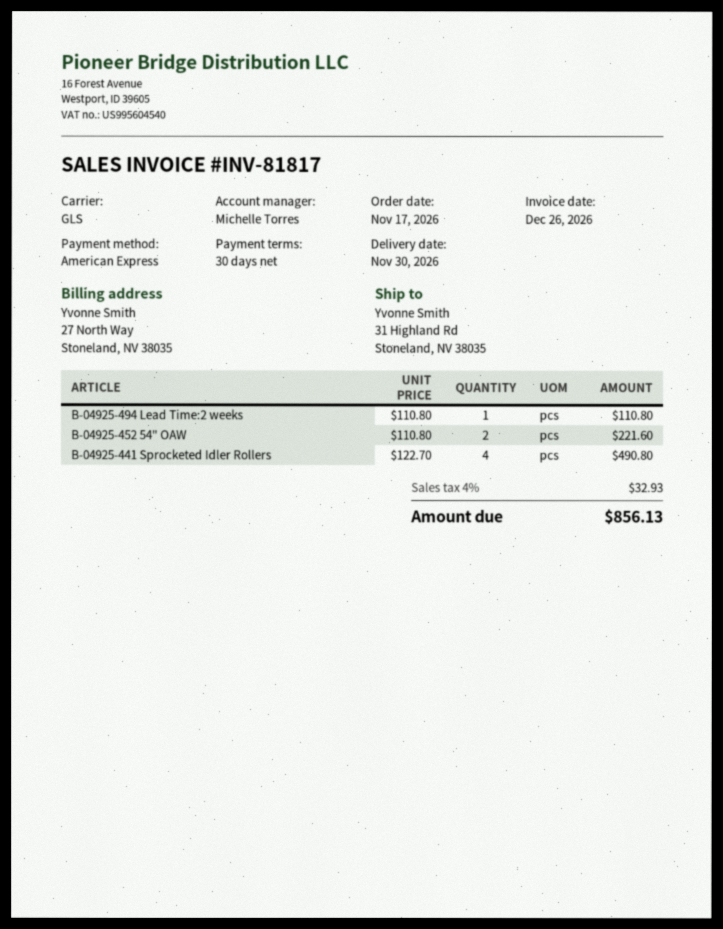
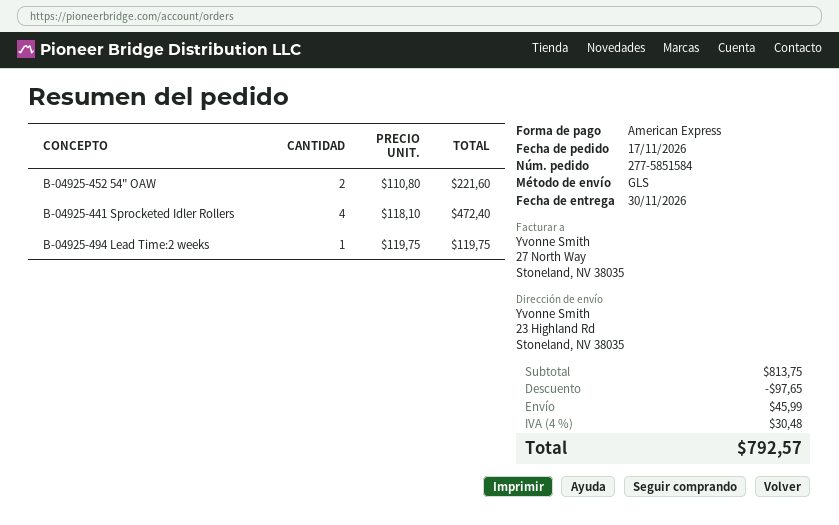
ship to: 31 Highland Rd, Stoneland, NV 38035 -> 23 Highland Rd, Stoneland, NV 38035
B-04925-494 Lead Time:2 weeks: 1 x 110.80 = 110.80 -> 1 x 119.75 = 119.75
B-04925-441 Sprocketed Idler Rollers: 4 x 122.70 = 490.80 -> 4 x 118.10 = 472.40
discount: none -> 97.65
shipping: none -> 45.99
tax: 4% = 32.93 -> 4% = 30.48
total: 856.13 -> 792.57

